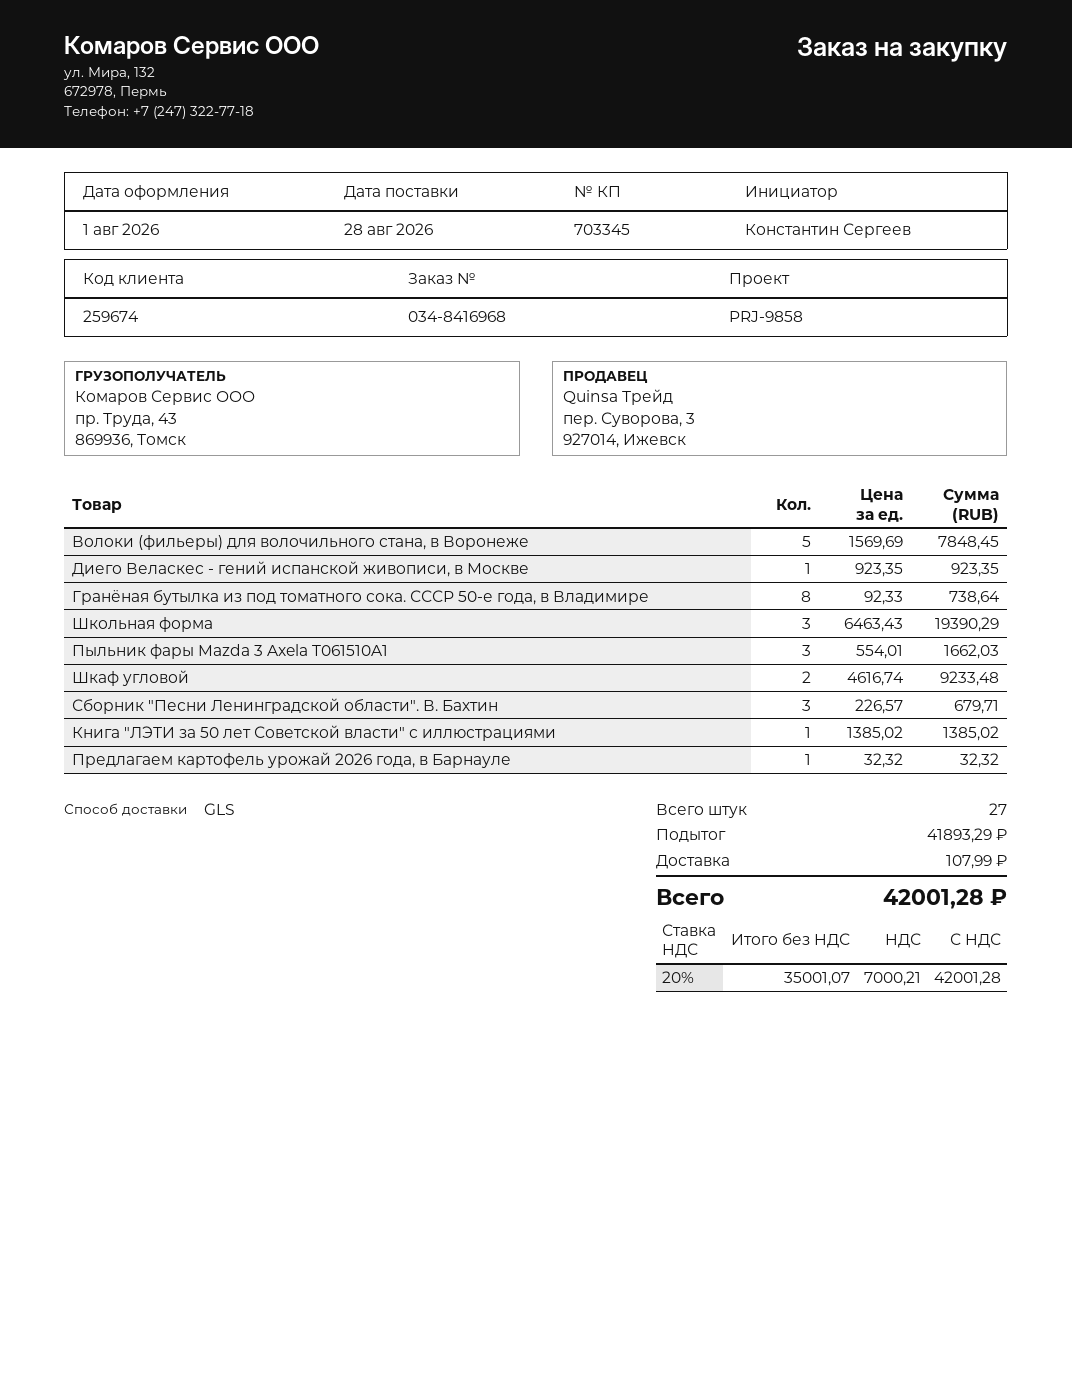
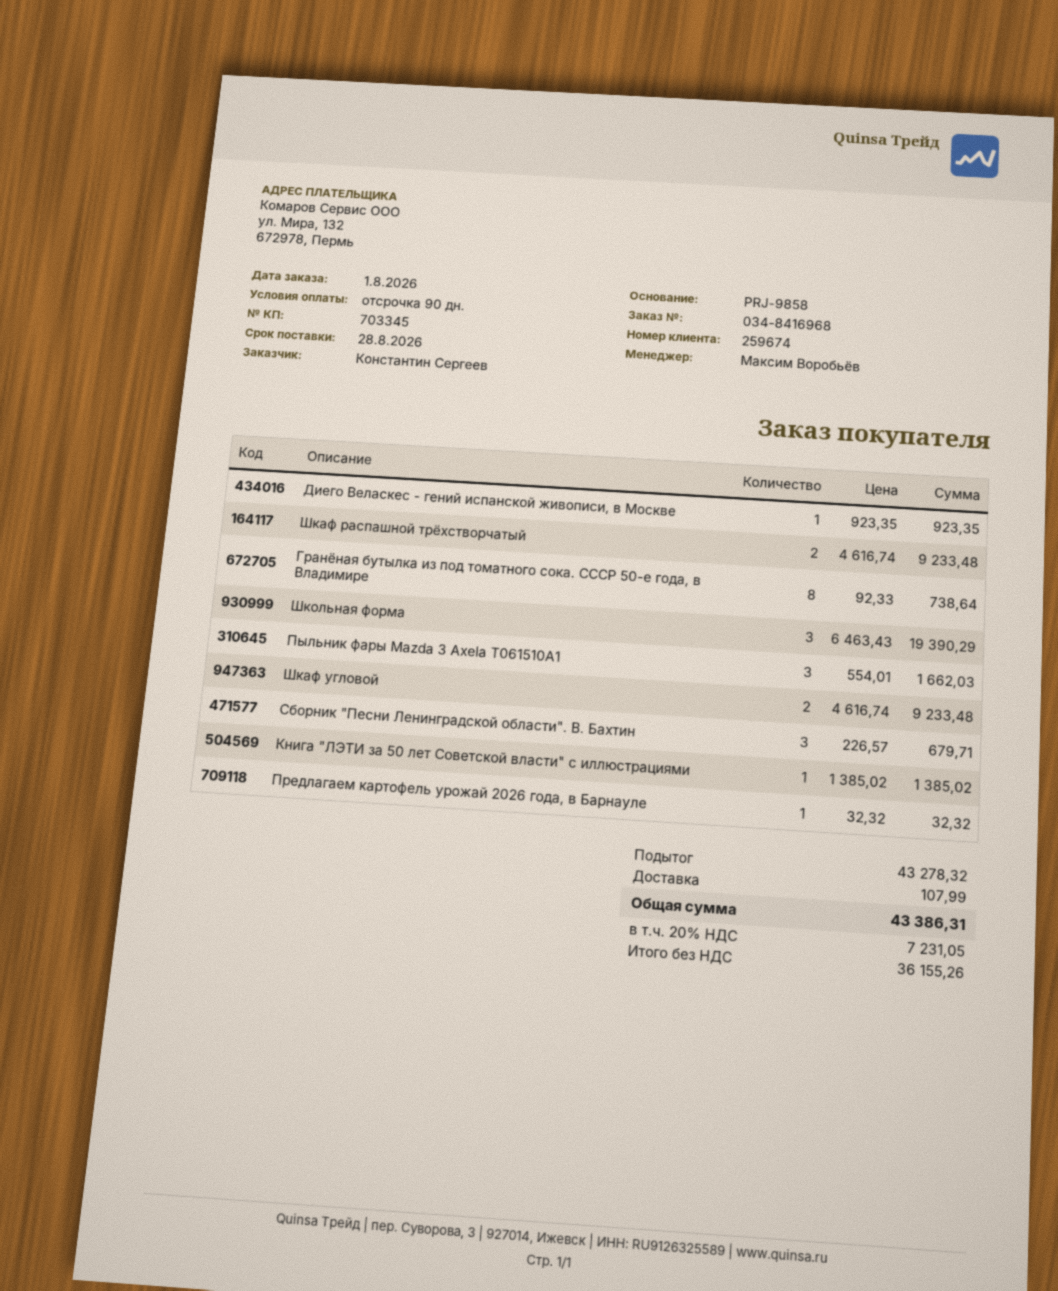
Волоки (фильеры) для волочильного стана, в Воронеже: 5 x 1569.69 = 7848.45 -> none
Шкаф распашной трёхстворчатый: none -> 2 x 4616.74 = 9233.48
subtotal: 41893.29 -> 43278.32
net: 35001.07 -> 36155.26
tax: 20% = 7000.21 -> 20% = 7231.05
total: 42001.28 -> 43386.31

